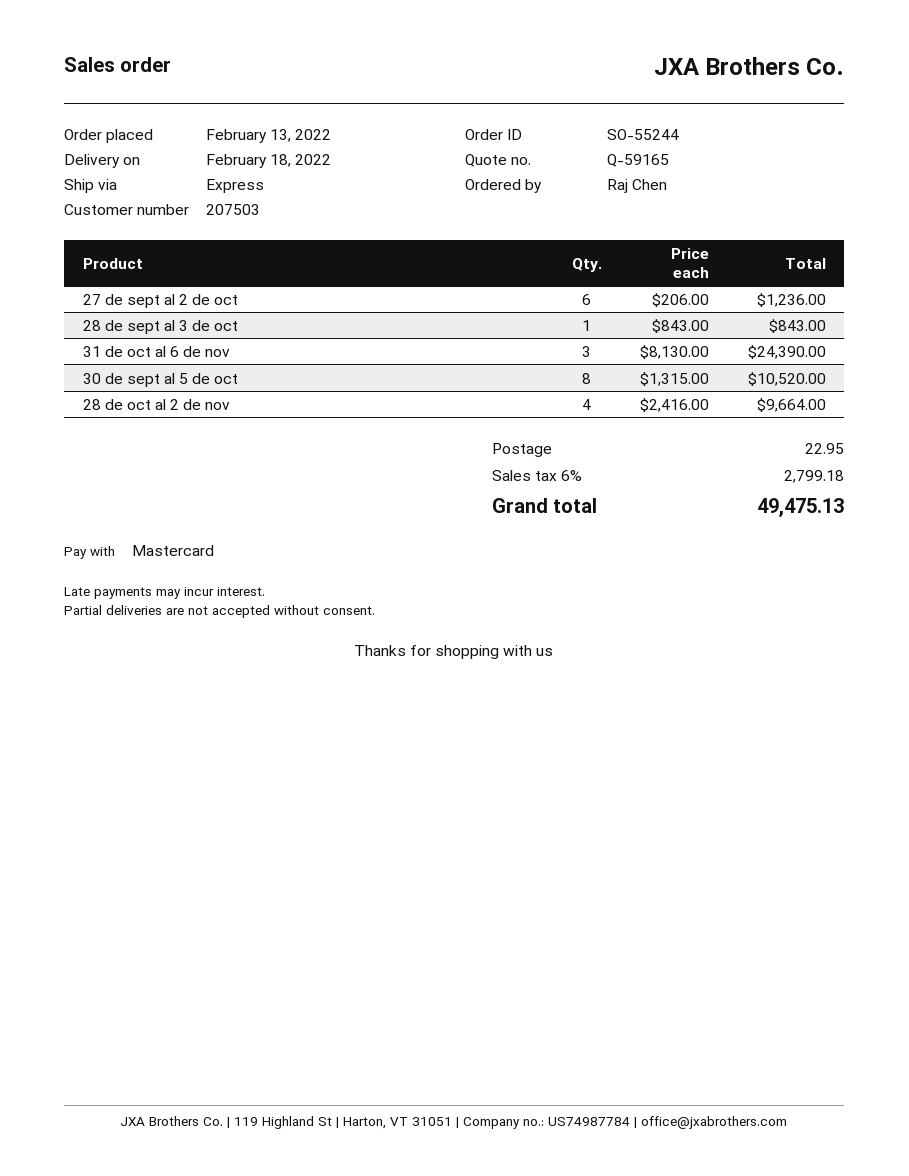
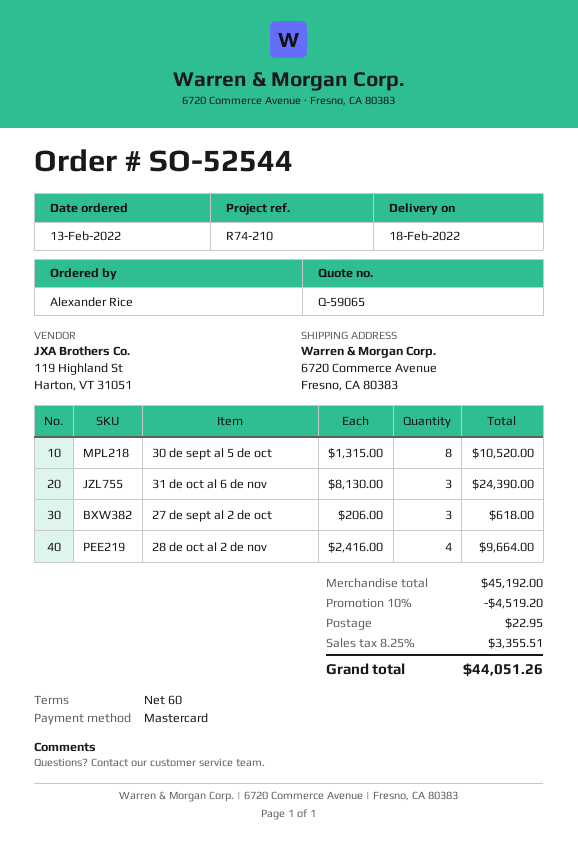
quote number: Q-59165 -> Q-59065
order number: SO-55244 -> SO-52544
ordered by: Raj Chen -> Alexander Rice
27 de sept al 2 de oct: 6 x 206.00 = 1236.00 -> 3 x 206.00 = 618.00
28 de sept al 3 de oct: 1 x 843.00 = 843.00 -> none
discount: none -> 10% = 4519.20
tax: 6% = 2799.18 -> 8.25% = 3355.51
total: 49475.13 -> 44051.26

